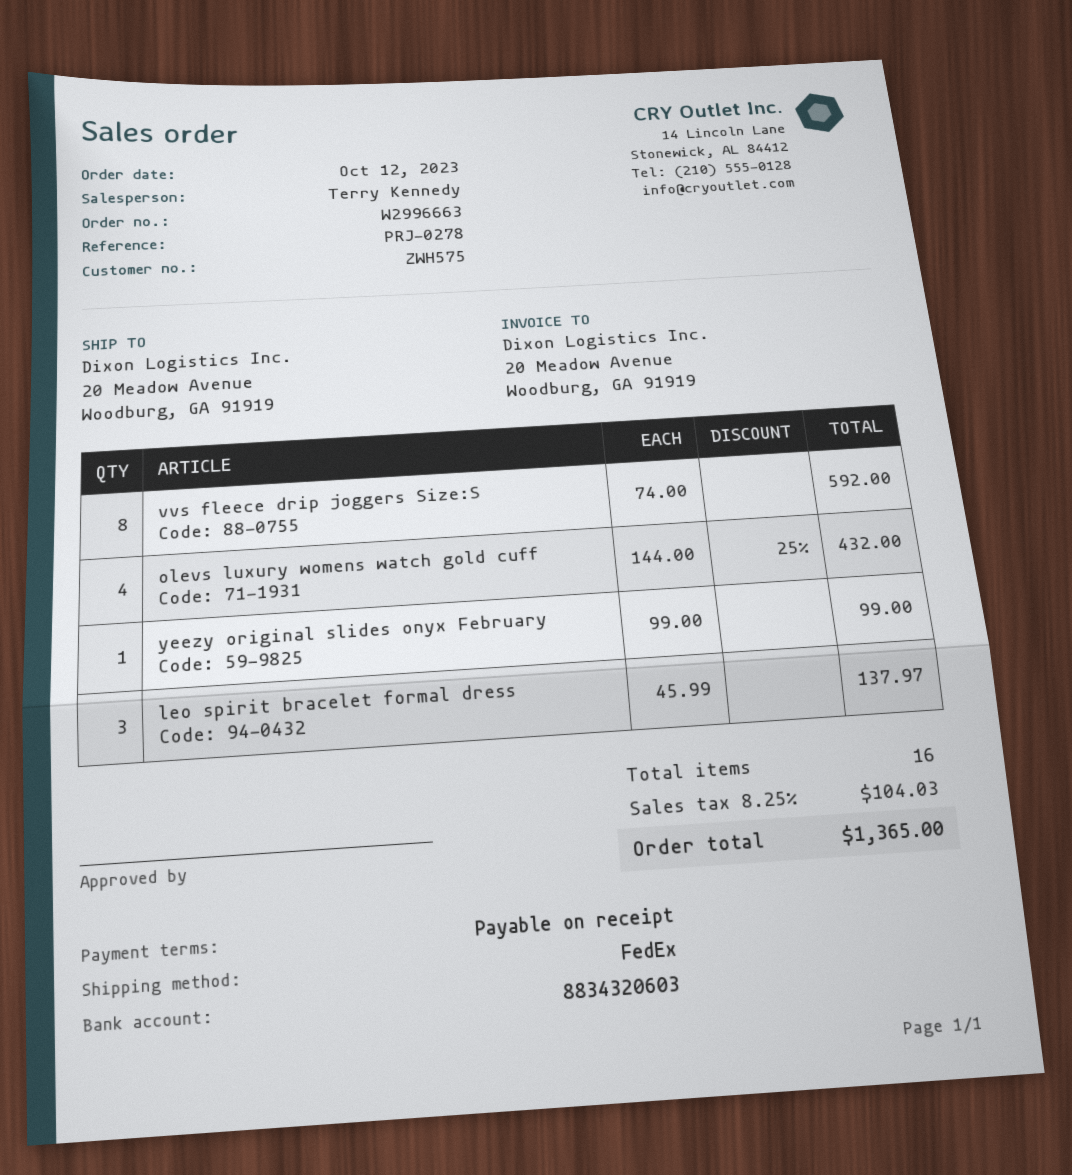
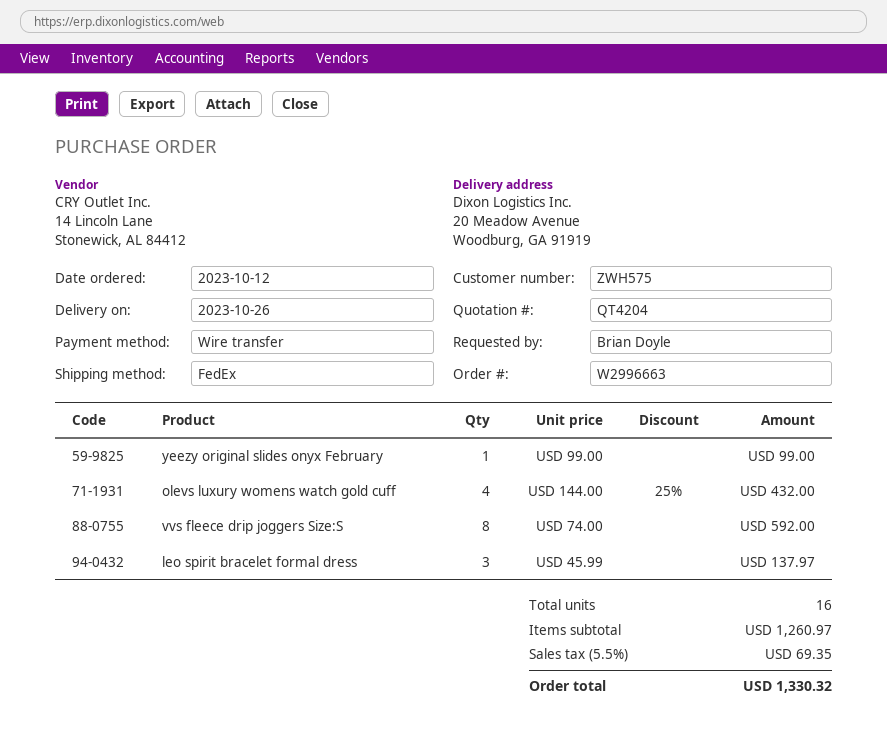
tax: 8.25% = 104.03 -> 5.5% = 69.35
total: 1365.00 -> 1330.32

